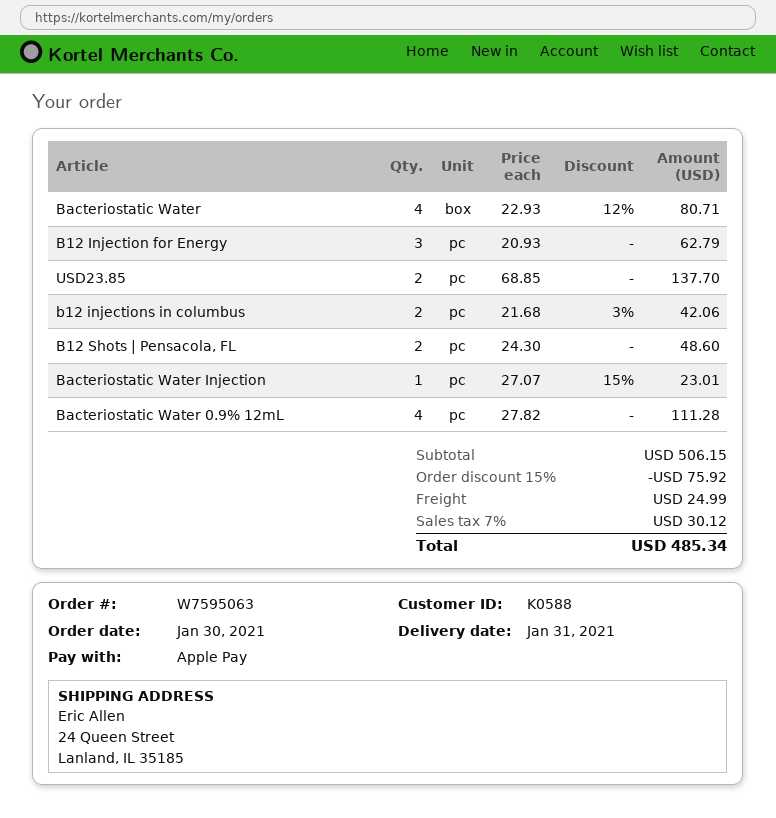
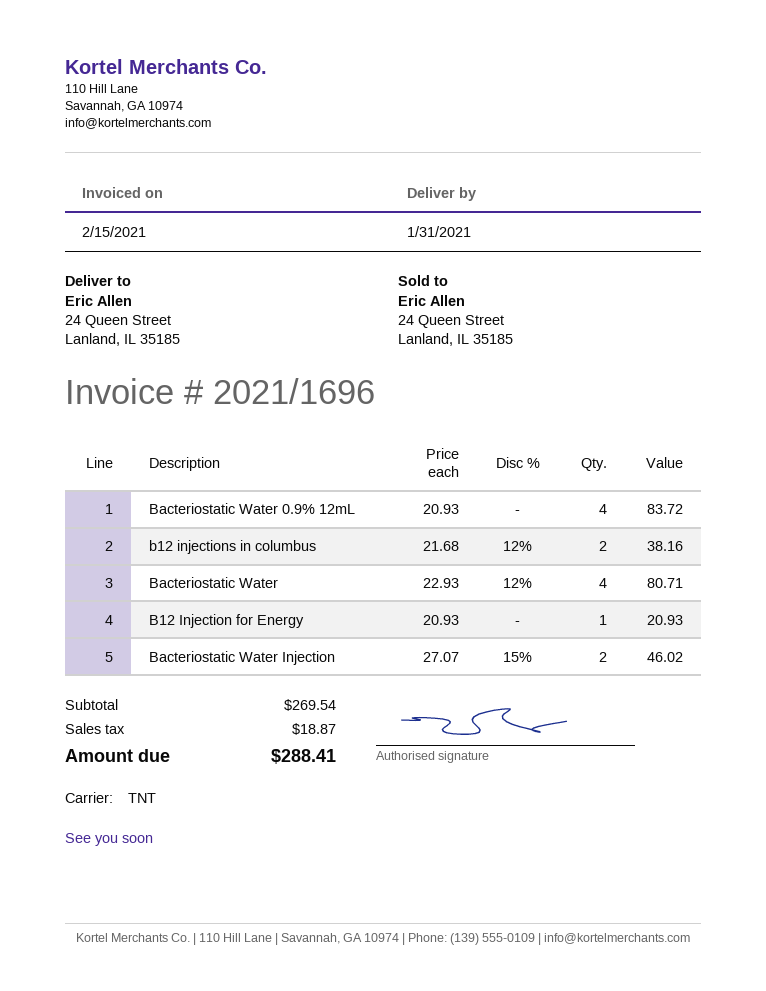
B12 Injection for Energy: 3 x 20.93 = 62.79 -> 1 x 20.93 = 20.93
USD23.85: 2 x 68.85 = 137.70 -> none
b12 injections in columbus: 2 x 21.68 - 3% = 42.06 -> 2 x 21.68 - 12% = 38.16
B12 Shots | Pensacola, FL: 2 x 24.30 = 48.60 -> none
Bacteriostatic Water Injection: 1 x 27.07 - 15% = 23.01 -> 2 x 27.07 - 15% = 46.02
Bacteriostatic Water 0.9% 12mL: 4 x 27.82 = 111.28 -> 4 x 20.93 = 83.72
subtotal: 506.15 -> 269.54
discount: 15% = 75.92 -> none
shipping: 24.99 -> none
tax: 30.12 -> 18.87
total: 485.34 -> 288.41

